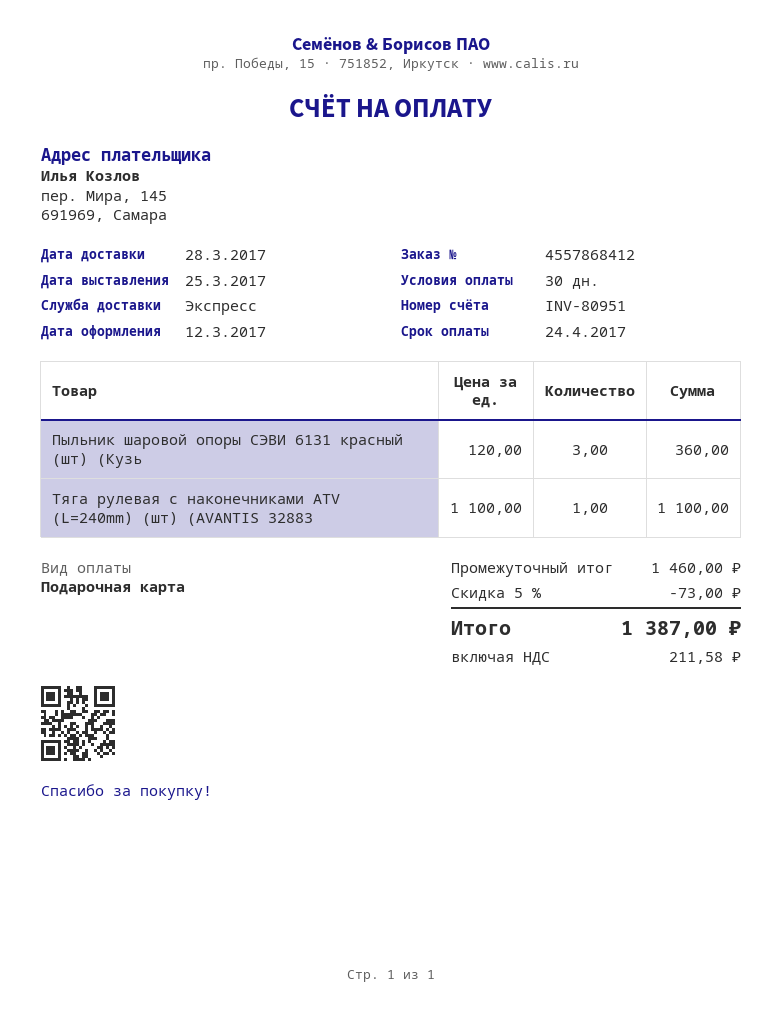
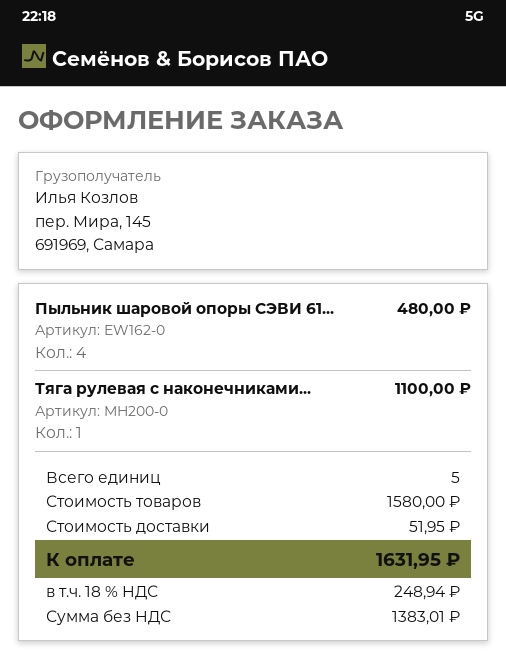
Пыльник шаровой опоры СЭВИ 6131 красный (шт) (Кузь: 3 for 360.00 -> 4 for 480.00
subtotal: 1460.00 -> 1580.00
discount: 5% = 73.00 -> none
shipping: none -> 51.95
tax: 211.58 -> 248.94
total: 1387.00 -> 1631.95

